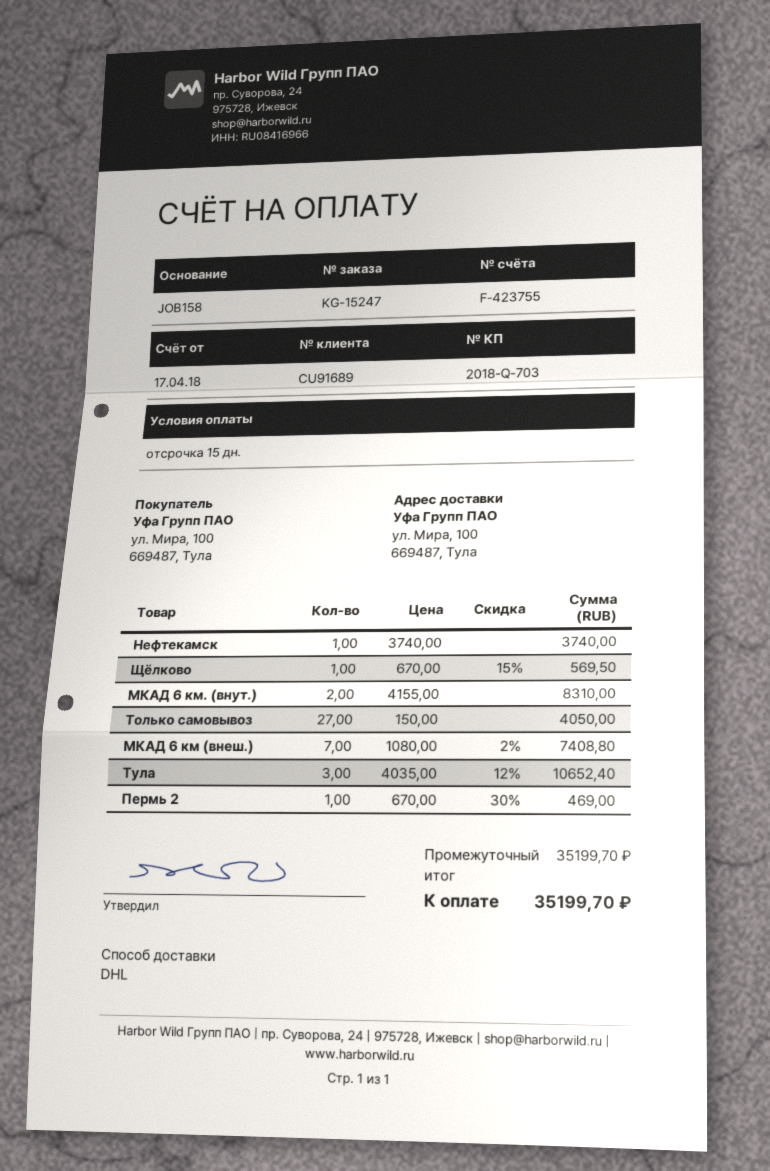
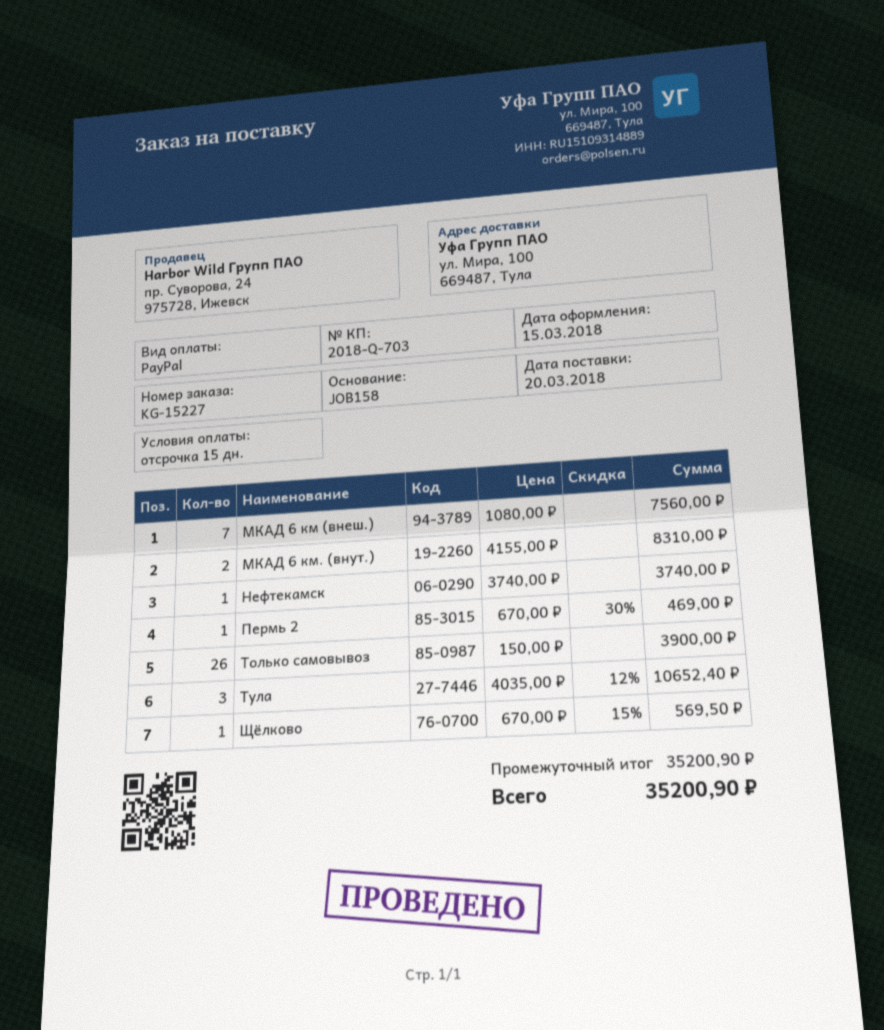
order number: KG-15247 -> KG-15227
Только самовывоз: 27 x 150.00 = 4050.00 -> 26 x 150.00 = 3900.00
МКАД 6 км (внеш.): 7 x 1080.00 - 2% = 7408.80 -> 7 x 1080.00 = 7560.00
subtotal: 35199.70 -> 35200.90
total: 35199.70 -> 35200.90

